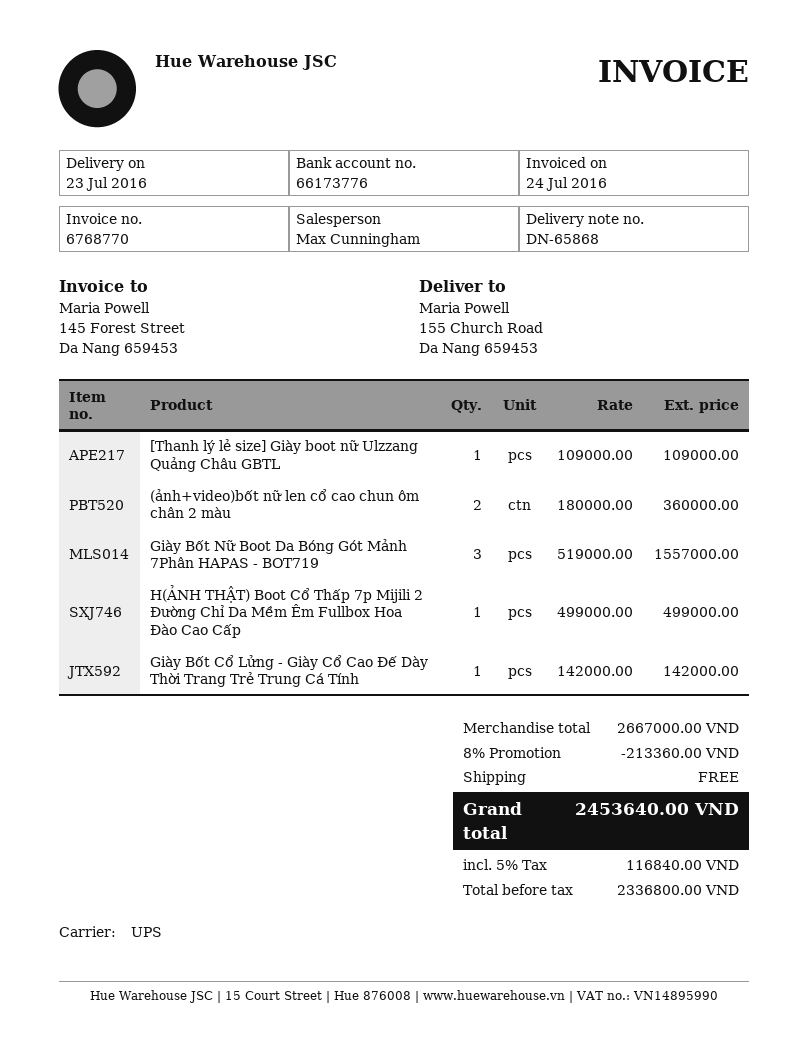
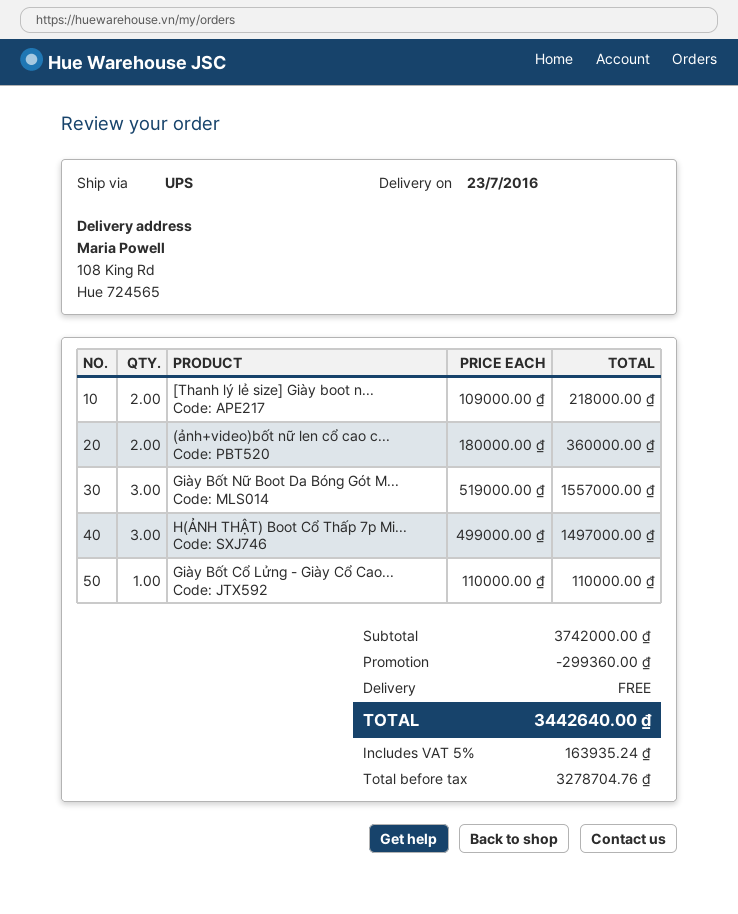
ship to: 155 Church Road, Da Nang 659453 -> 108 King Rd, Hue 724565
[Thanh lý lẻ size] Giày boot nữ Ulzzang Quảng Châu GBTL: 1 x 109000.00 = 109000.00 -> 2 x 109000.00 = 218000.00
H(ẢNH THẬT) Boot Cổ Thấp 7p Mijili 2 Đường Chỉ Da Mềm Êm Fullbox Hoa Đào Cao Cấp: 1 x 499000.00 = 499000.00 -> 3 x 499000.00 = 1497000.00
Giày Bốt Cổ Lửng - Giày Cổ Cao Đế Dày Thời Trang Trẻ Trung Cá Tính: 1 x 142000.00 = 142000.00 -> 1 x 110000.00 = 110000.00
subtotal: 2667000.00 -> 3742000.00
discount: 213360.00 -> 299360.00
net: 2336800.00 -> 3278704.76
tax: 5% = 116840.00 -> 5% = 163935.24
total: 2453640.00 -> 3442640.00

